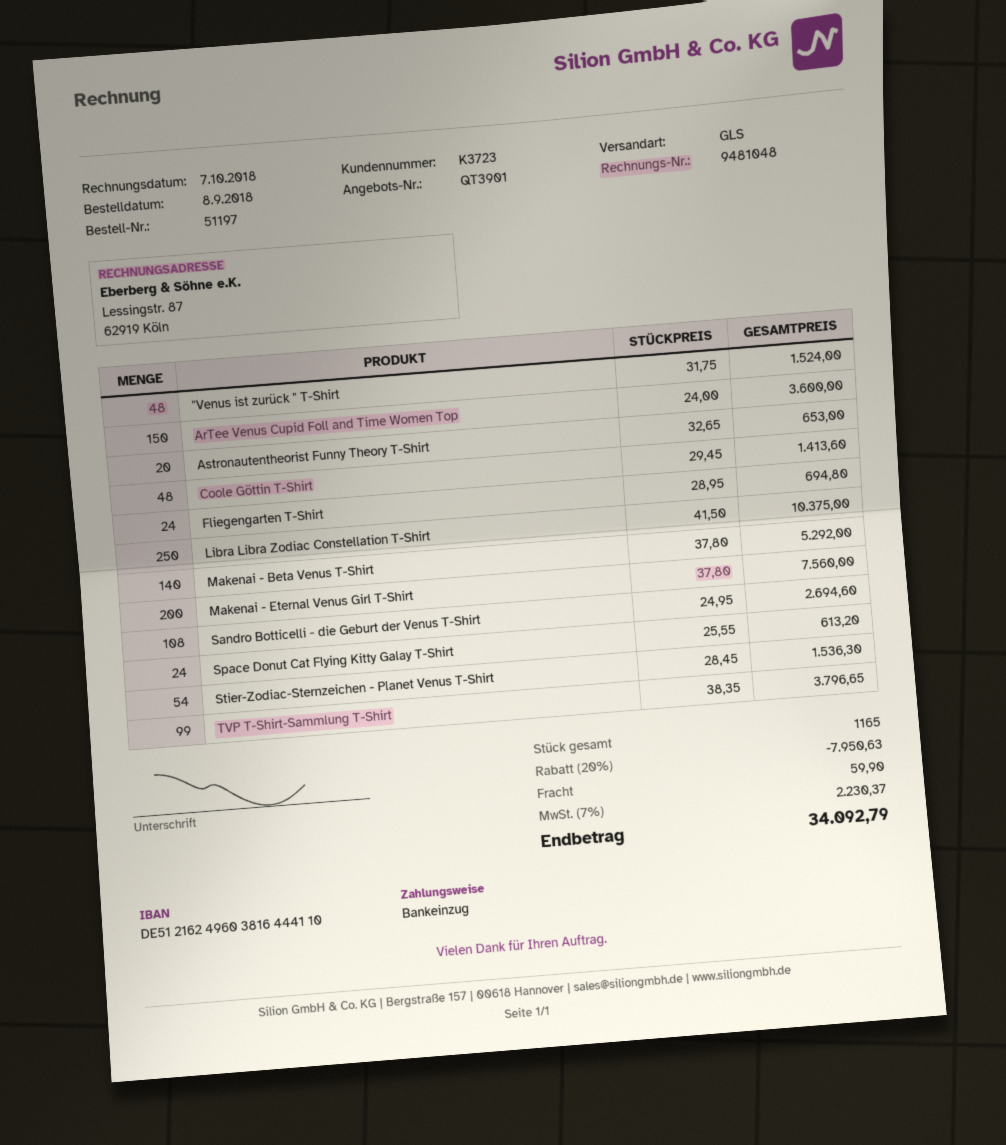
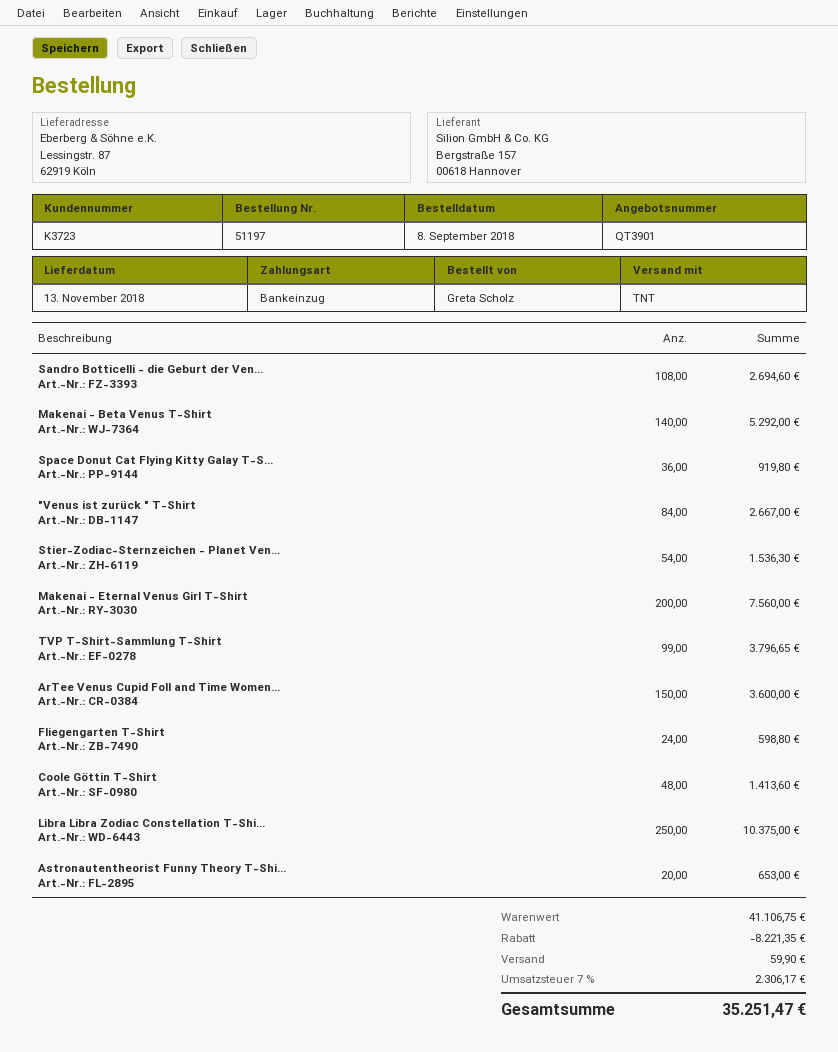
shipping method: GLS -> TNT
"Venus ist zurück " T-Shirt: 48 for 1524.00 -> 84 for 2667.00
Fliegengarten T-Shirt: 24 for 694.80 -> 24 for 598.80
Space Donut Cat Flying Kitty Galay T-Shirt: 24 for 613.20 -> 36 for 919.80
discount: 7950.63 -> 8221.35
tax: 7% = 2230.37 -> 7% = 2306.17
total: 34092.79 -> 35251.47

